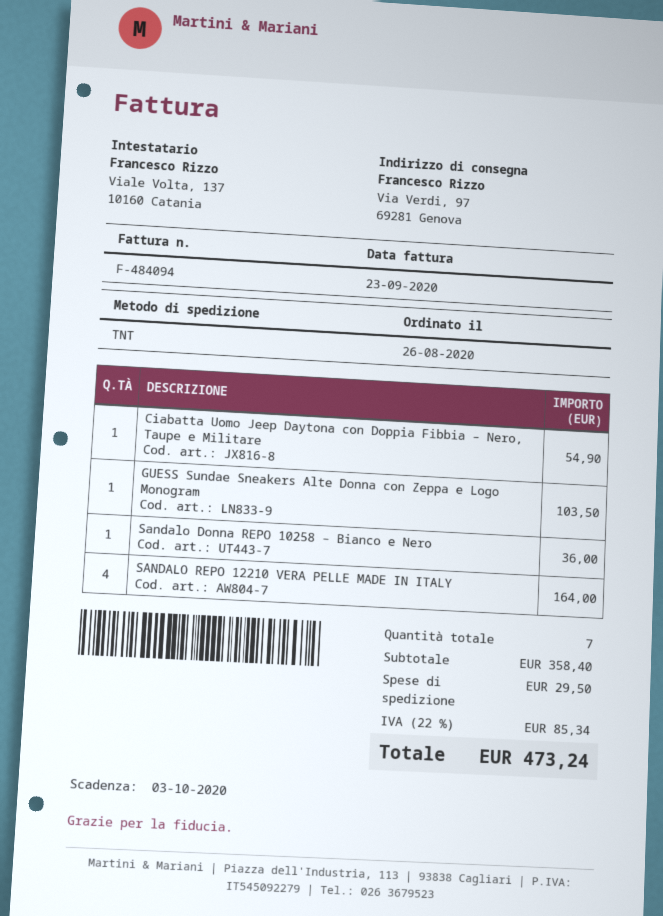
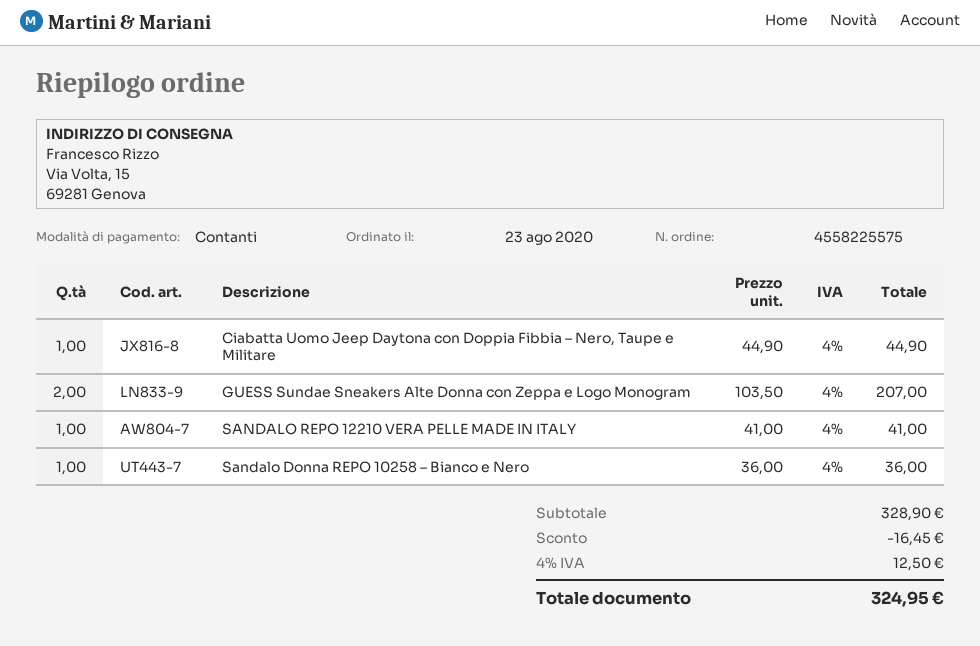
order date: 2020-08-26 -> 2020-08-23
ship to: Via Verdi, 97, 69281 Genova -> Via Volta, 15, 69281 Genova
Ciabatta Uomo Jeep Daytona con Doppia Fibbia – Nero, Taupe e Militare: 1 for 54.90 -> 1 for 44.90
GUESS Sundae Sneakers Alte Donna con Zeppa e Logo Monogram: 1 for 103.50 -> 2 for 207.00
SANDALO REPO 12210 VERA PELLE MADE IN ITALY: 4 for 164.00 -> 1 for 41.00
subtotal: 358.40 -> 328.90
discount: none -> 16.45
shipping: 29.50 -> none
tax: 22% = 85.34 -> 4% = 12.50
total: 473.24 -> 324.95

